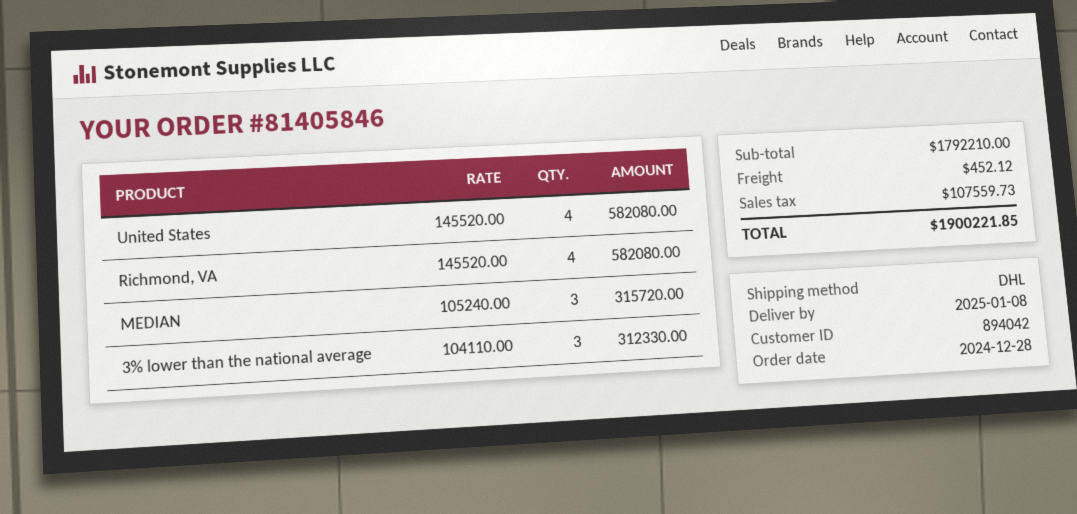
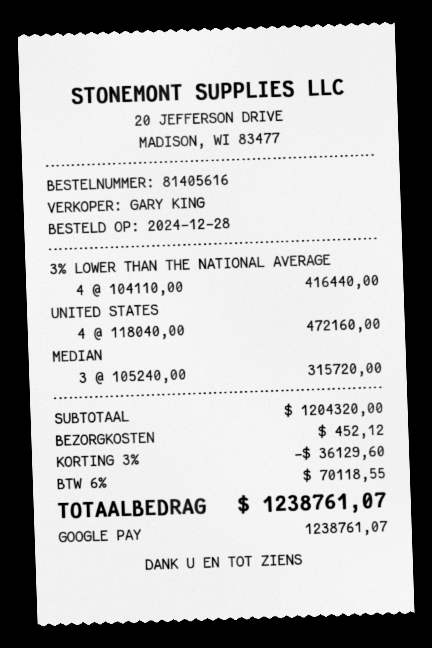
order number: 81405846 -> 81405616
United States: 4 x 145520.00 = 582080.00 -> 4 x 118040.00 = 472160.00
Richmond, VA: 4 x 145520.00 = 582080.00 -> none
3% lower than the national average: 3 x 104110.00 = 312330.00 -> 4 x 104110.00 = 416440.00
subtotal: 1792210.00 -> 1204320.00
discount: none -> 3% = 36129.60
tax: 107559.73 -> 70118.55
total: 1900221.85 -> 1238761.07

